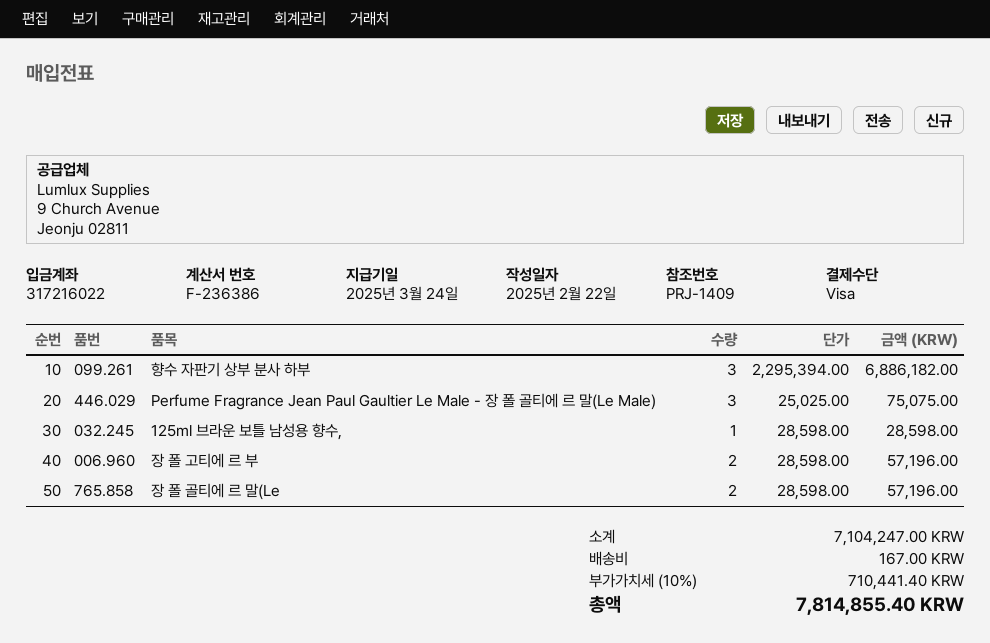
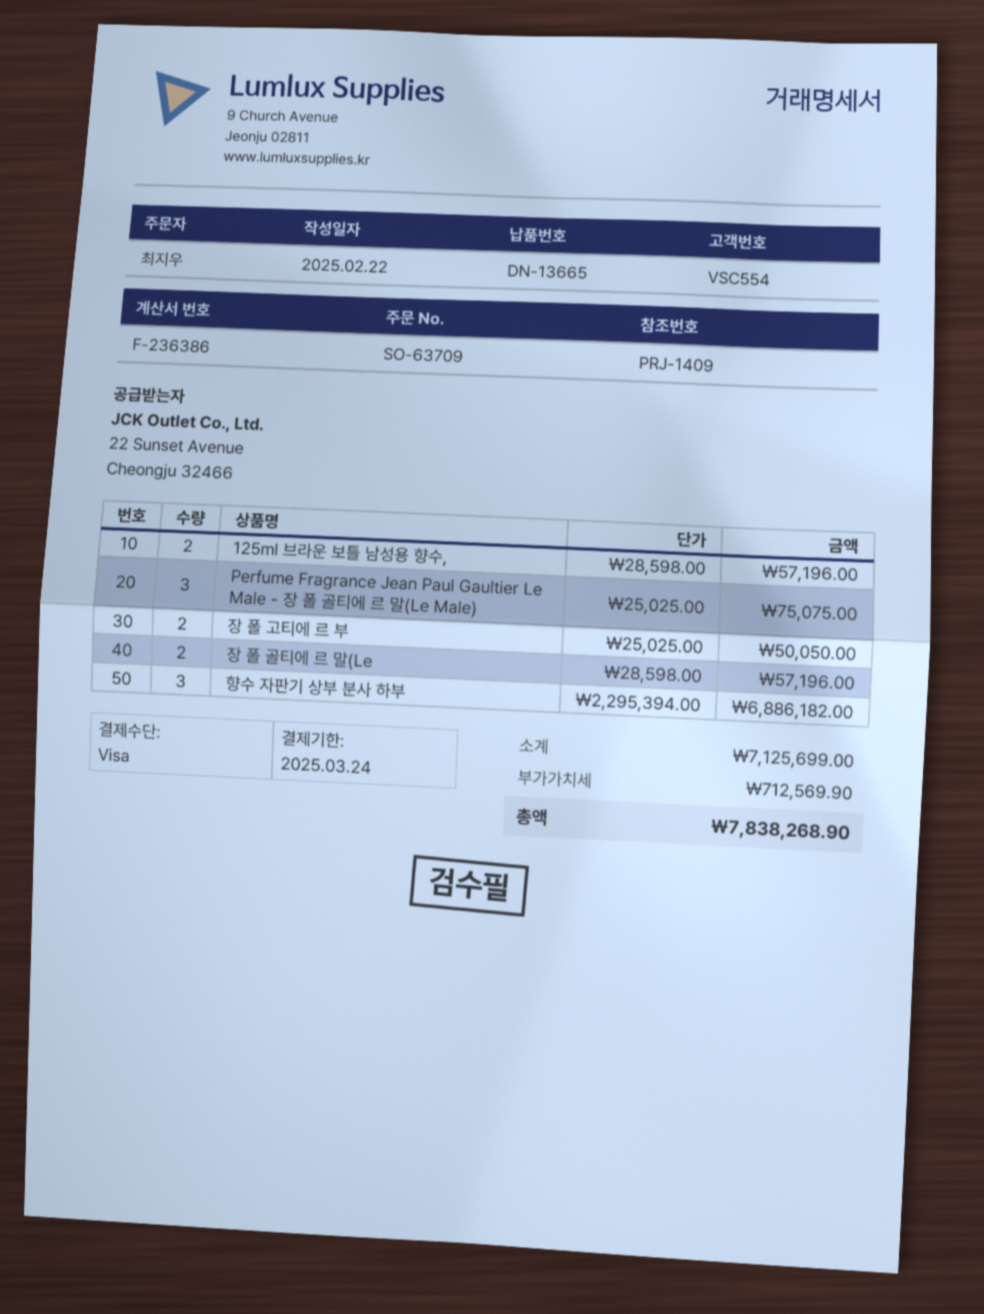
125ml 브라운 보틀 남성용 향수,: 1 x 28598.00 = 28598.00 -> 2 x 28598.00 = 57196.00
장 폴 고티에 르 부: 2 x 28598.00 = 57196.00 -> 2 x 25025.00 = 50050.00
subtotal: 7104247.00 -> 7125699.00
shipping: 167.00 -> none
tax: 710441.40 -> 712569.90
total: 7814855.40 -> 7838268.90

